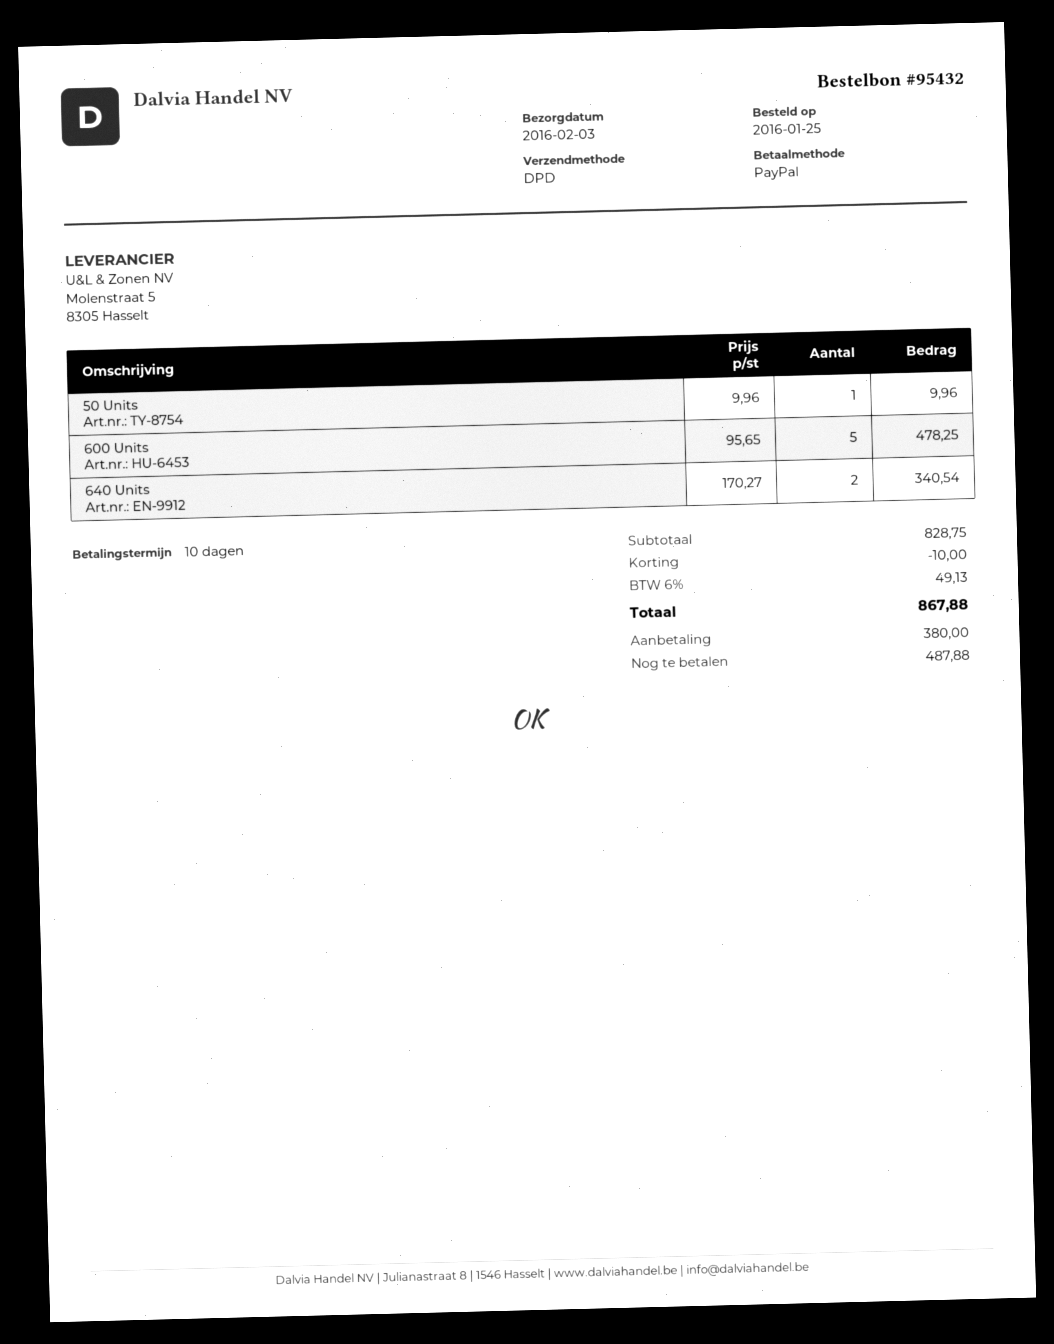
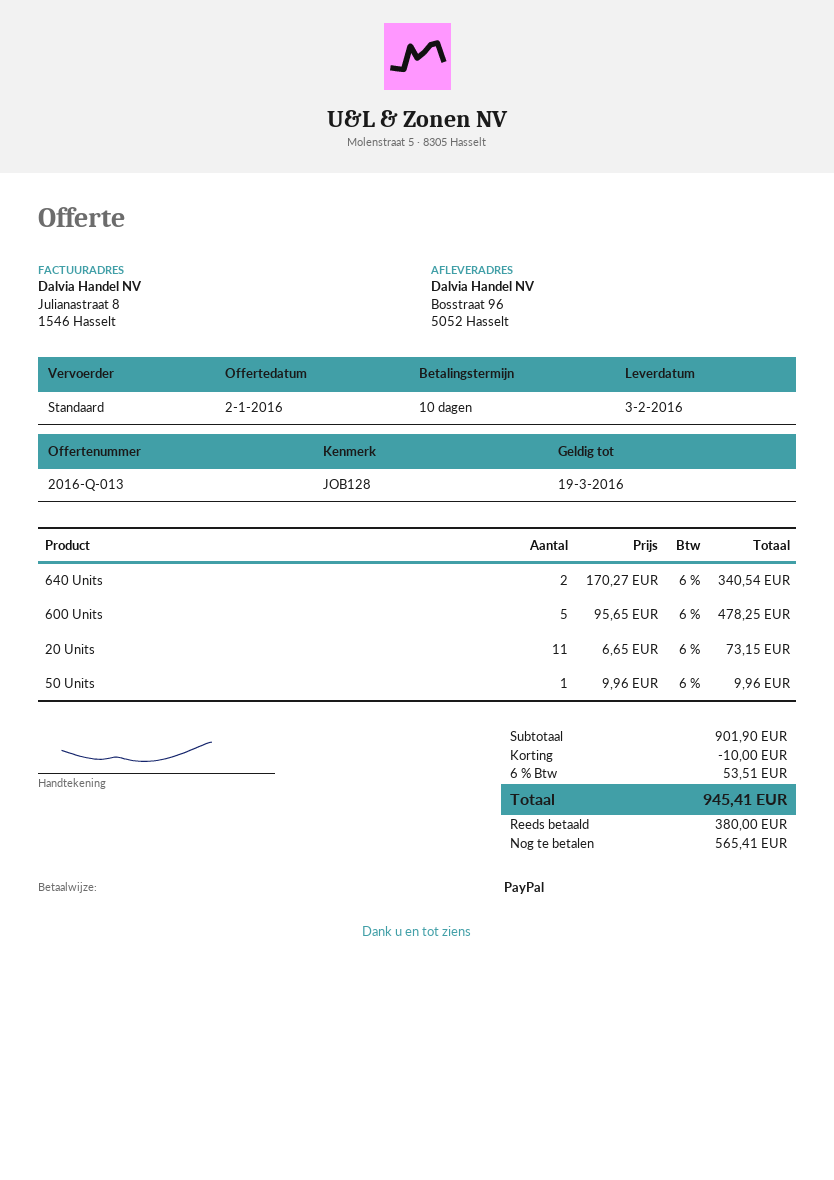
shipping method: DPD -> standard
20 Units: none -> 11 x 6.65 = 73.15
subtotal: 828.75 -> 901.90
tax: 6% = 49.13 -> 6% = 53.51
total: 867.88 -> 945.41
balance: 487.88 -> 565.41

